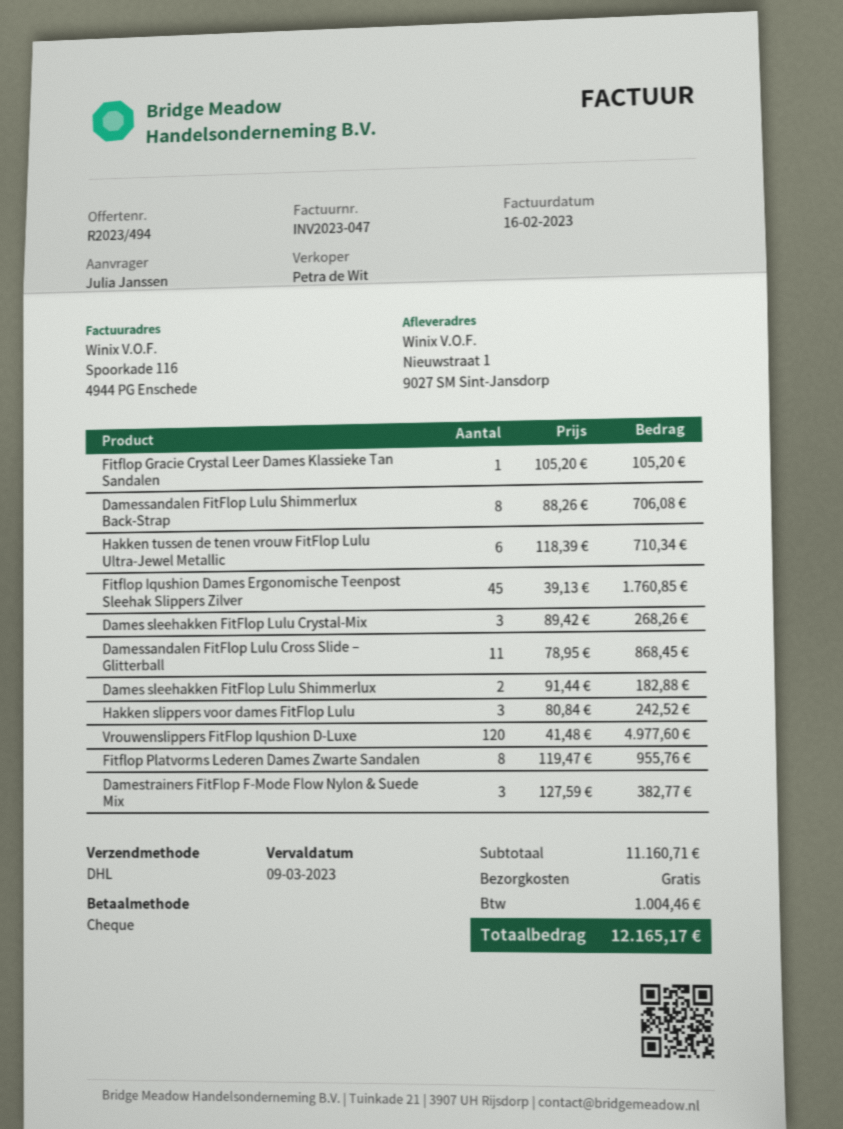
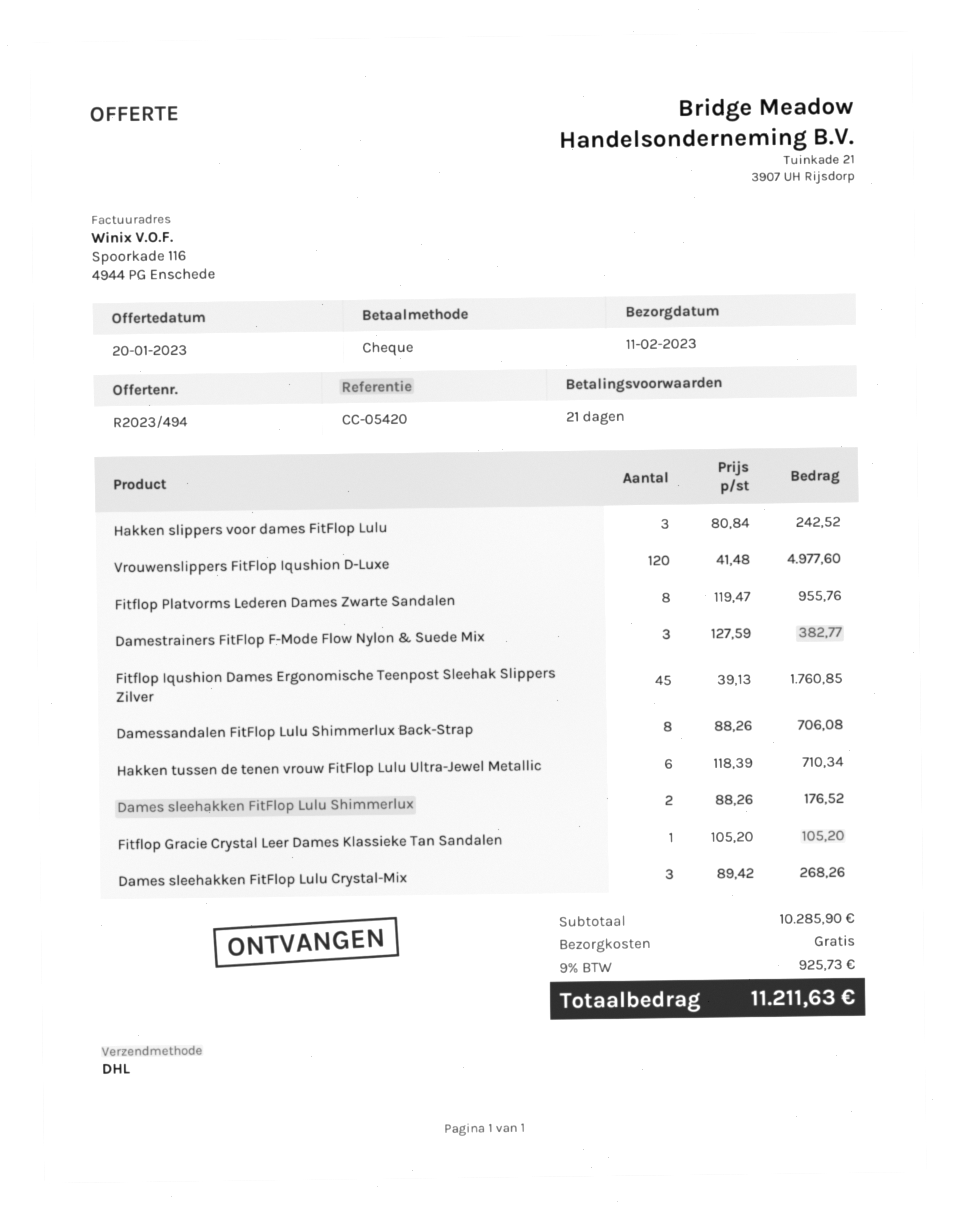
Damessandalen FitFlop Lulu Cross Slide – Glitterball: 11 x 78.95 = 868.45 -> none
Dames sleehakken FitFlop Lulu Shimmerlux: 2 x 91.44 = 182.88 -> 2 x 88.26 = 176.52
subtotal: 11160.71 -> 10285.90
tax: 1004.46 -> 925.73
total: 12165.17 -> 11211.63

